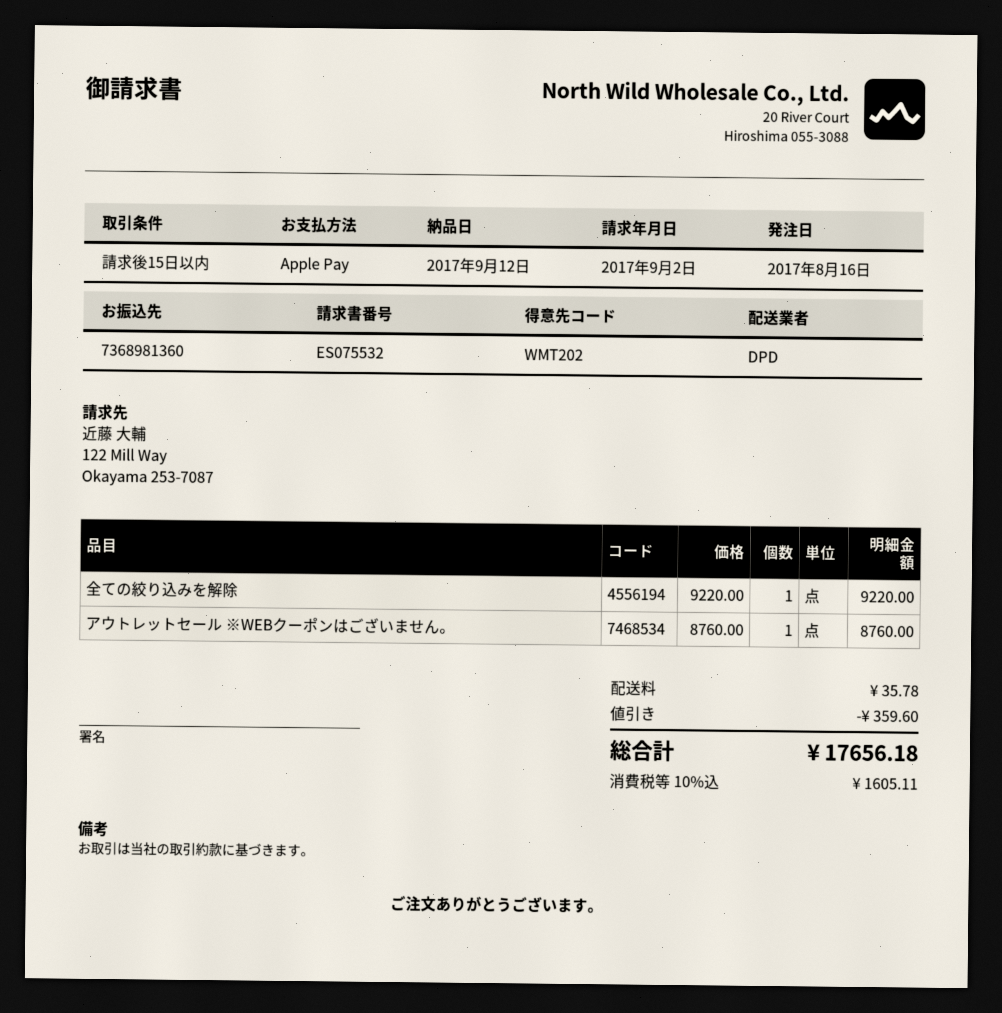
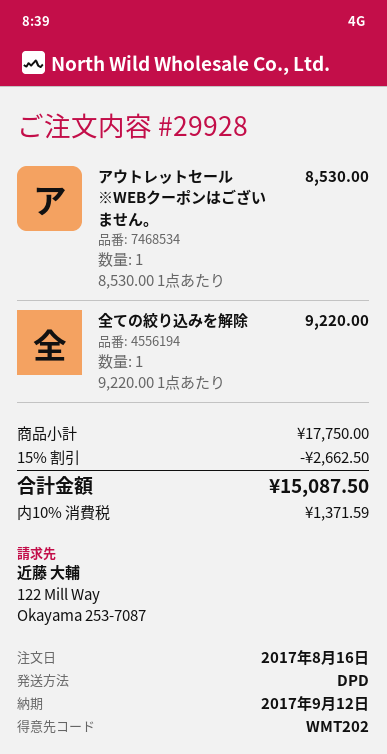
アウトレットセール ※WEBクーポンはございません。: 1 x 8760.00 = 8760.00 -> 1 x 8530.00 = 8530.00
discount: 359.60 -> 2662.50
shipping: 35.78 -> none
tax: 10% = 1605.11 -> 10% = 1371.59
total: 17656.18 -> 15087.50

